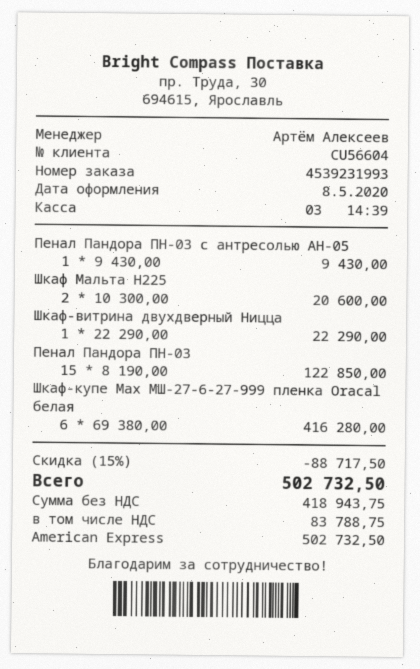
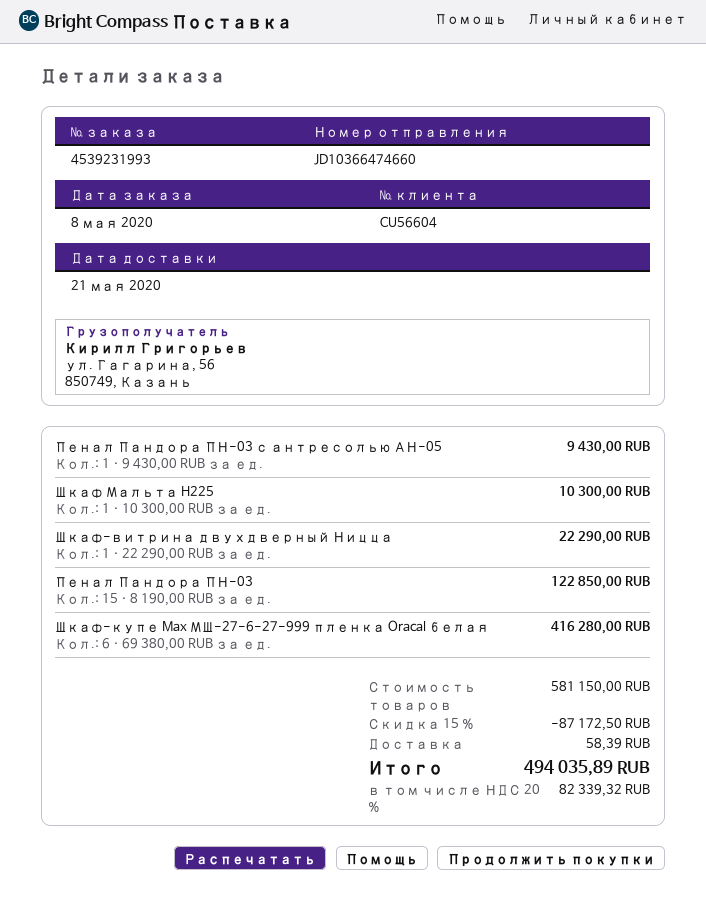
Шкаф Мальта H225: 2 x 10300.00 = 20600.00 -> 1 x 10300.00 = 10300.00
discount: 15% = 88717.50 -> 15% = 87172.50
shipping: none -> 58.39
tax: 83788.75 -> 82339.32
total: 502732.50 -> 494035.89

